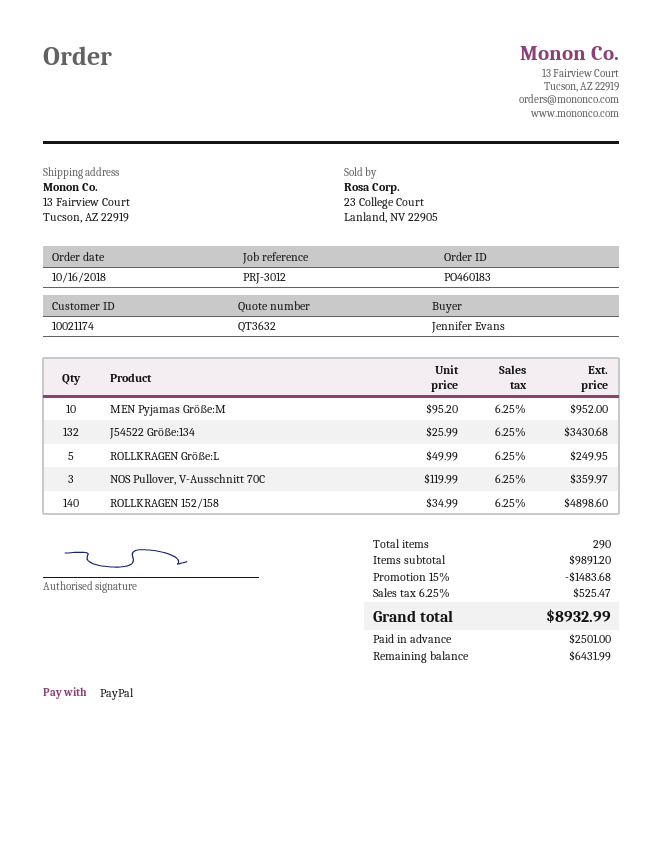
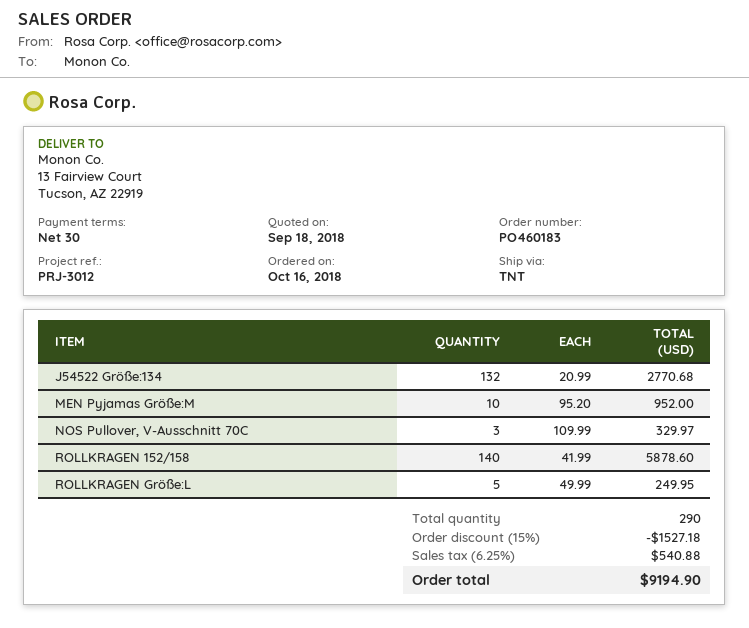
J54522 Größe:134: 132 x 25.99 = 3430.68 -> 132 x 20.99 = 2770.68
NOS Pullover, V-Ausschnitt 70C: 3 x 119.99 = 359.97 -> 3 x 109.99 = 329.97
ROLLKRAGEN 152/158: 140 x 34.99 = 4898.60 -> 140 x 41.99 = 5878.60
discount: 15% = 1483.68 -> 15% = 1527.18
tax: 6.25% = 525.47 -> 6.25% = 540.88
total: 8932.99 -> 9194.90

